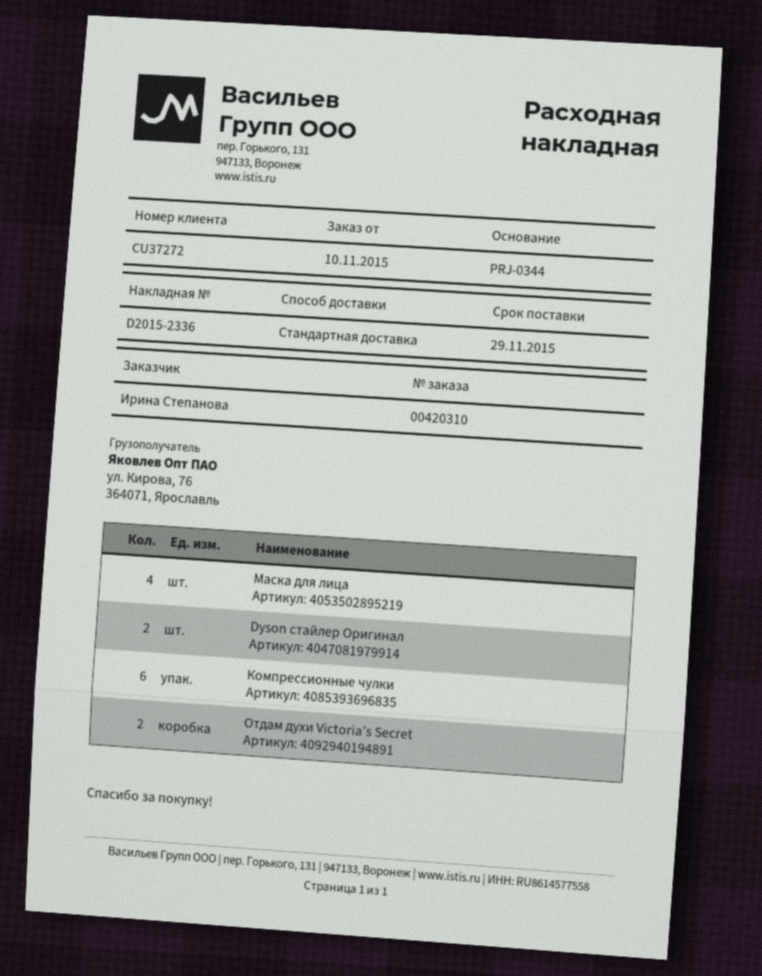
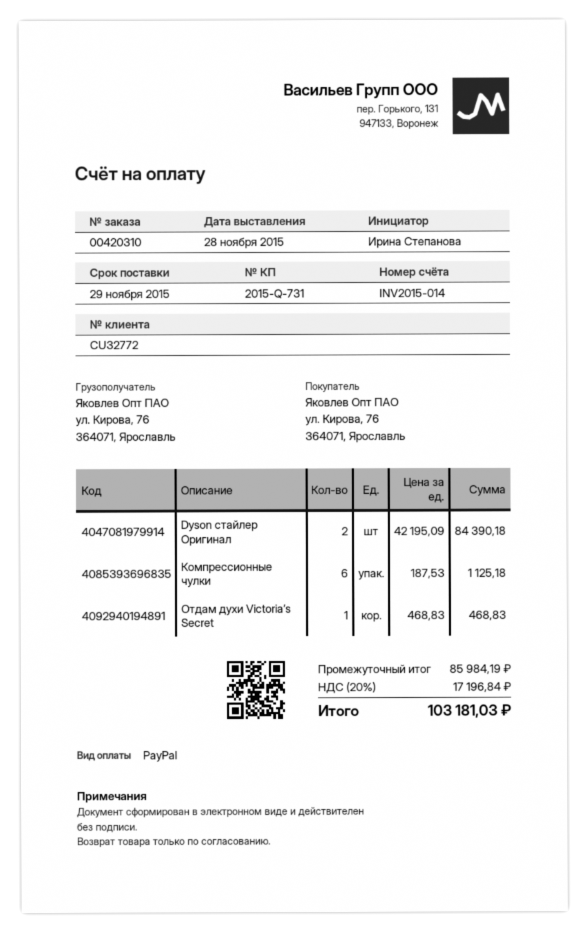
customer number: CU37272 -> CU32772
Маска для лица: 4 -> none
Отдам духи Victoria’s Secret: 2 -> 1

